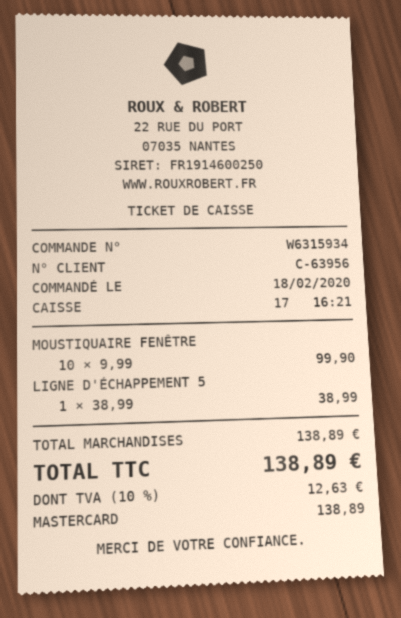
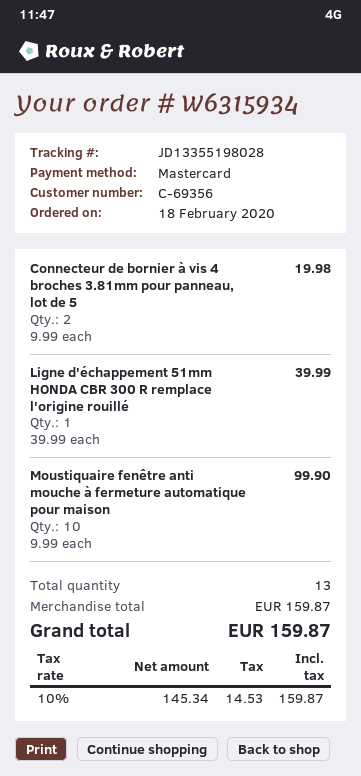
customer number: C-63956 -> C-69356
LIGNE D'ÉCHAPPEMENT 5: 1 x 38.99 = 38.99 -> 1 x 39.99 = 39.99
Connecteur de bornier à vis 4 broches 3.81mm pour panneau, lot de 5: none -> 2 x 9.99 = 19.98
subtotal: 138.89 -> 159.87
tax: 10% = 12.63 -> 10% = 14.53
total: 138.89 -> 159.87

